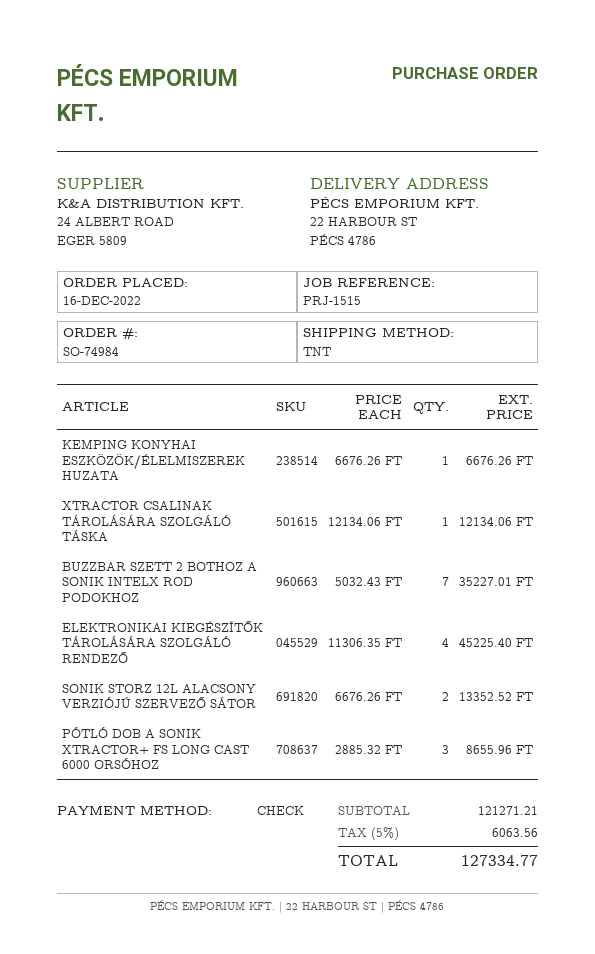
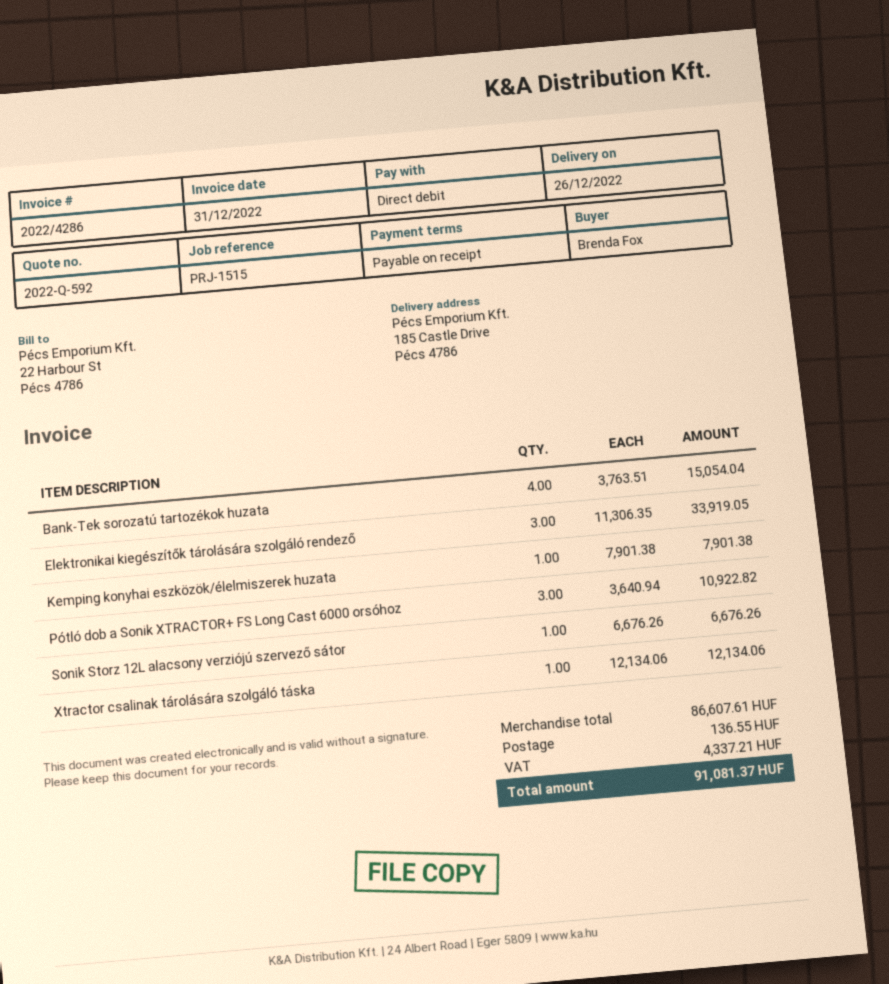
payment method: cheque -> direct debit
ship to: 22 HARBOUR ST, PÉCS 4786 -> 185 Castle Drive, Pécs 4786
KEMPING KONYHAI ESZKÖZÖK/ÉLELMISZEREK HUZATA: 1 x 6676.26 = 6676.26 -> 1 x 7901.38 = 7901.38
BUZZBAR SZETT 2 BOTHOZ A SONIK INTELX ROD PODOKHOZ: 7 x 5032.43 = 35227.01 -> none
ELEKTRONIKAI KIEGÉSZÍTŐK TÁROLÁSÁRA SZOLGÁLÓ RENDEZŐ: 4 x 11306.35 = 45225.40 -> 3 x 11306.35 = 33919.05
SONIK STORZ 12L ALACSONY VERZIÓJÚ SZERVEZŐ SÁTOR: 2 x 6676.26 = 13352.52 -> 1 x 6676.26 = 6676.26
PÓTLÓ DOB A SONIK XTRACTOR+ FS LONG CAST 6000 ORSÓHOZ: 3 x 2885.32 = 8655.96 -> 3 x 3640.94 = 10922.82
Bank-Tek sorozatú tartozékok huzata: none -> 4 x 3763.51 = 15054.04
subtotal: 121271.21 -> 86607.61
shipping: none -> 136.55
tax: 6063.56 -> 4337.21
total: 127334.77 -> 91081.37

